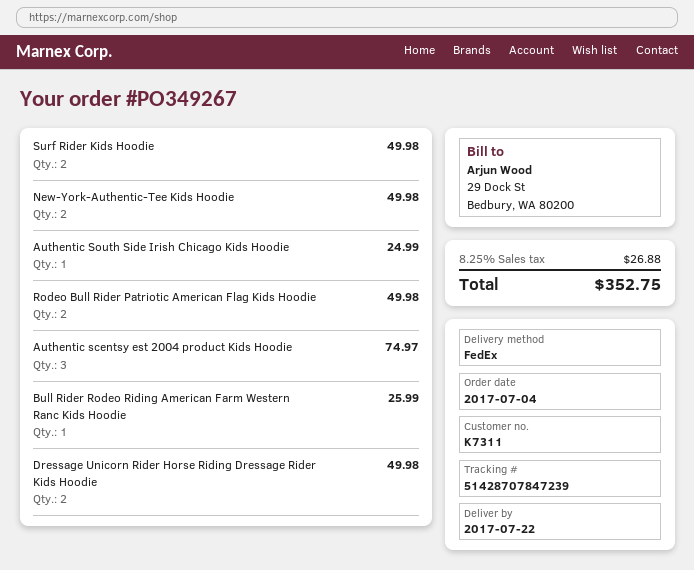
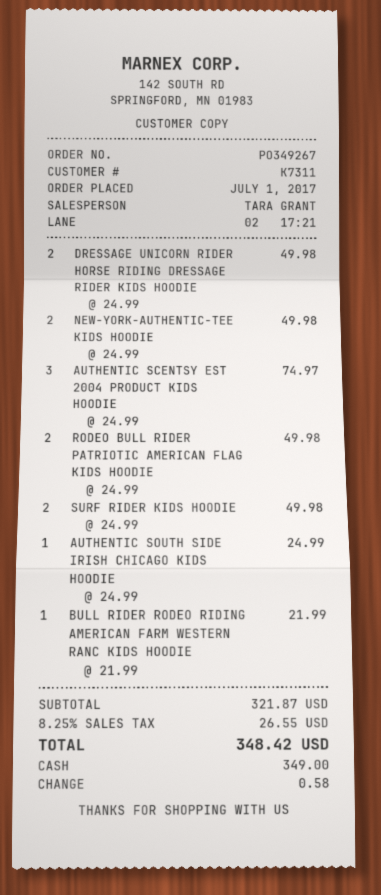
order date: 2017-07-04 -> 2017-07-01
Bull Rider Rodeo Riding American Farm Western Ranc Kids Hoodie: 1 for 25.99 -> 1 for 21.99
tax: 8.25% = 26.88 -> 8.25% = 26.55
total: 352.75 -> 348.42

